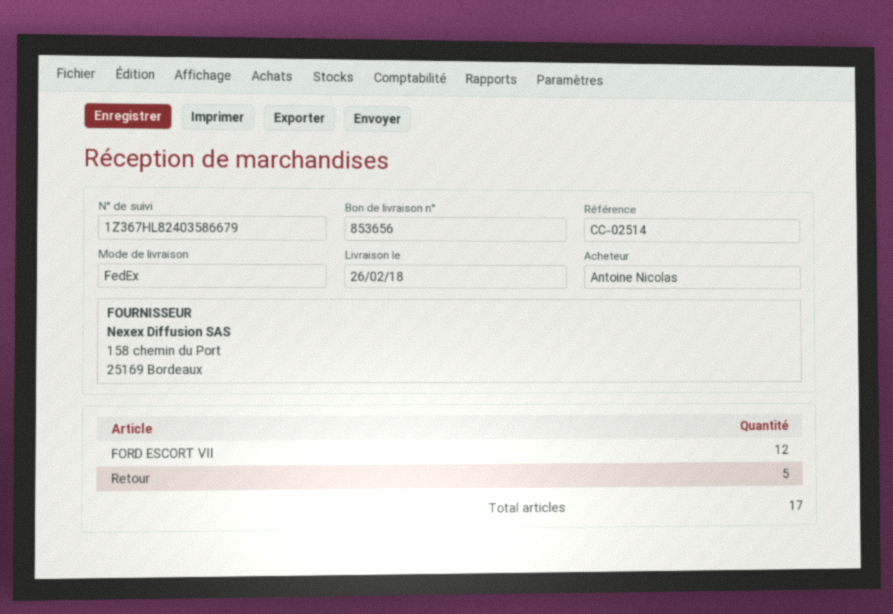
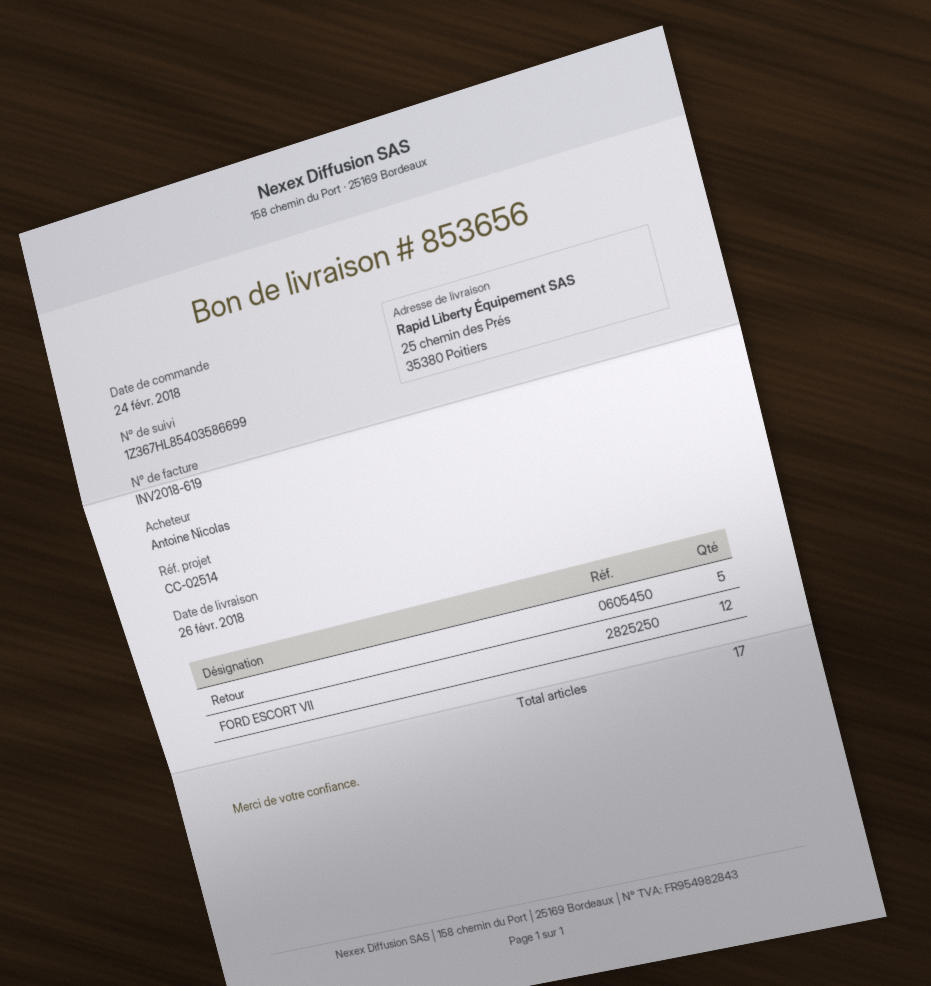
tracking number: 1Z367HL82403586679 -> 1Z367HL85403586699

